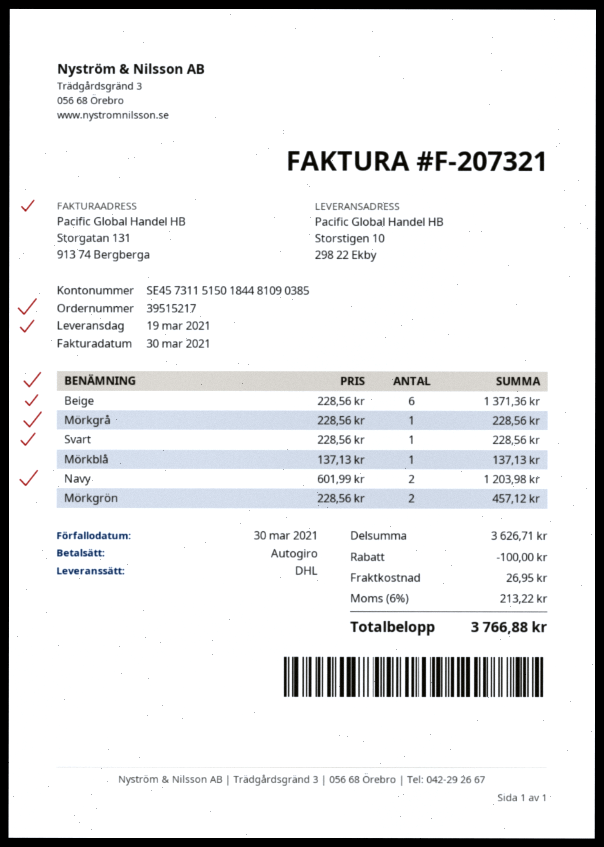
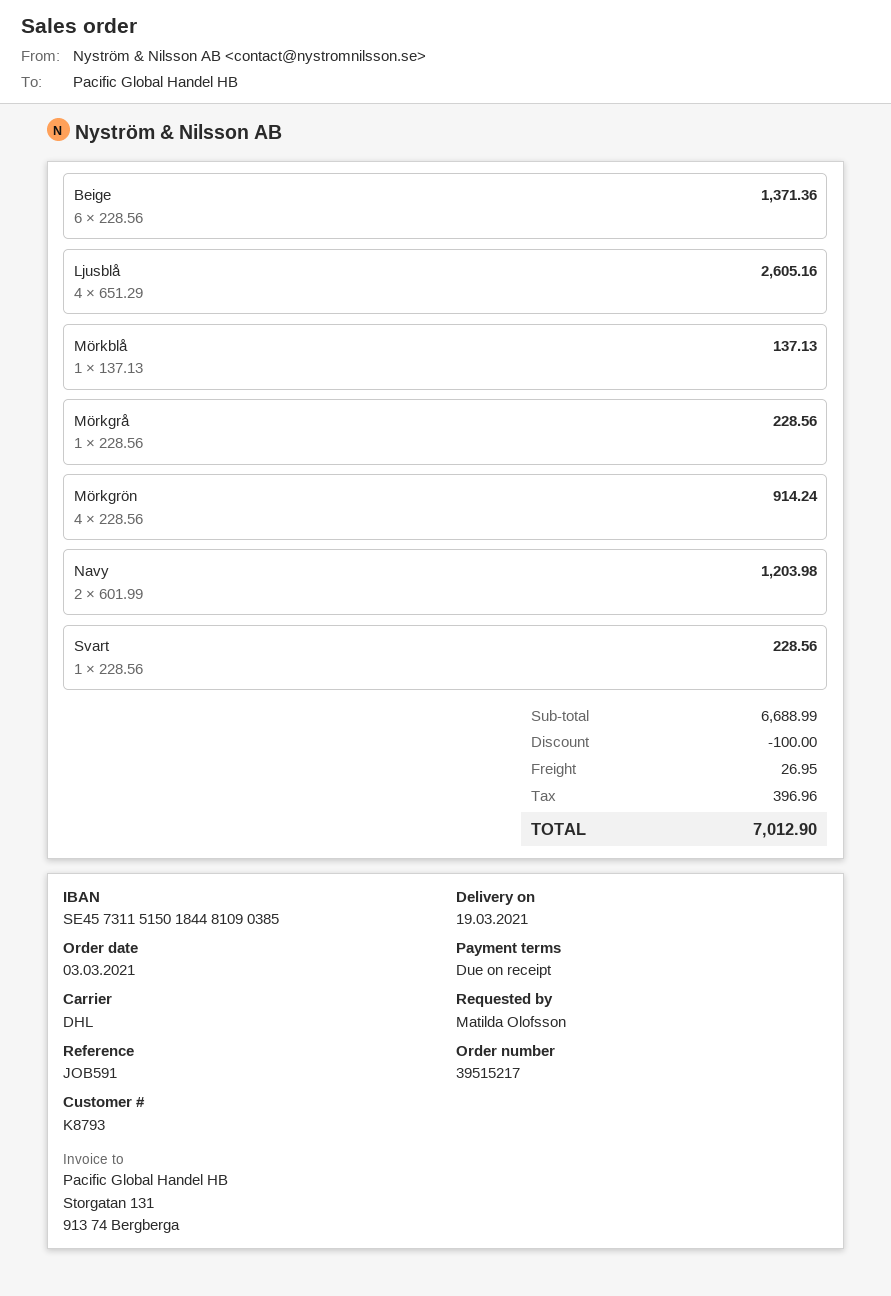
Mörkgrön: 2 x 228.56 = 457.12 -> 4 x 228.56 = 914.24
Ljusblå: none -> 4 x 651.29 = 2605.16
subtotal: 3626.71 -> 6688.99
tax: 213.22 -> 396.96
total: 3766.88 -> 7012.90

